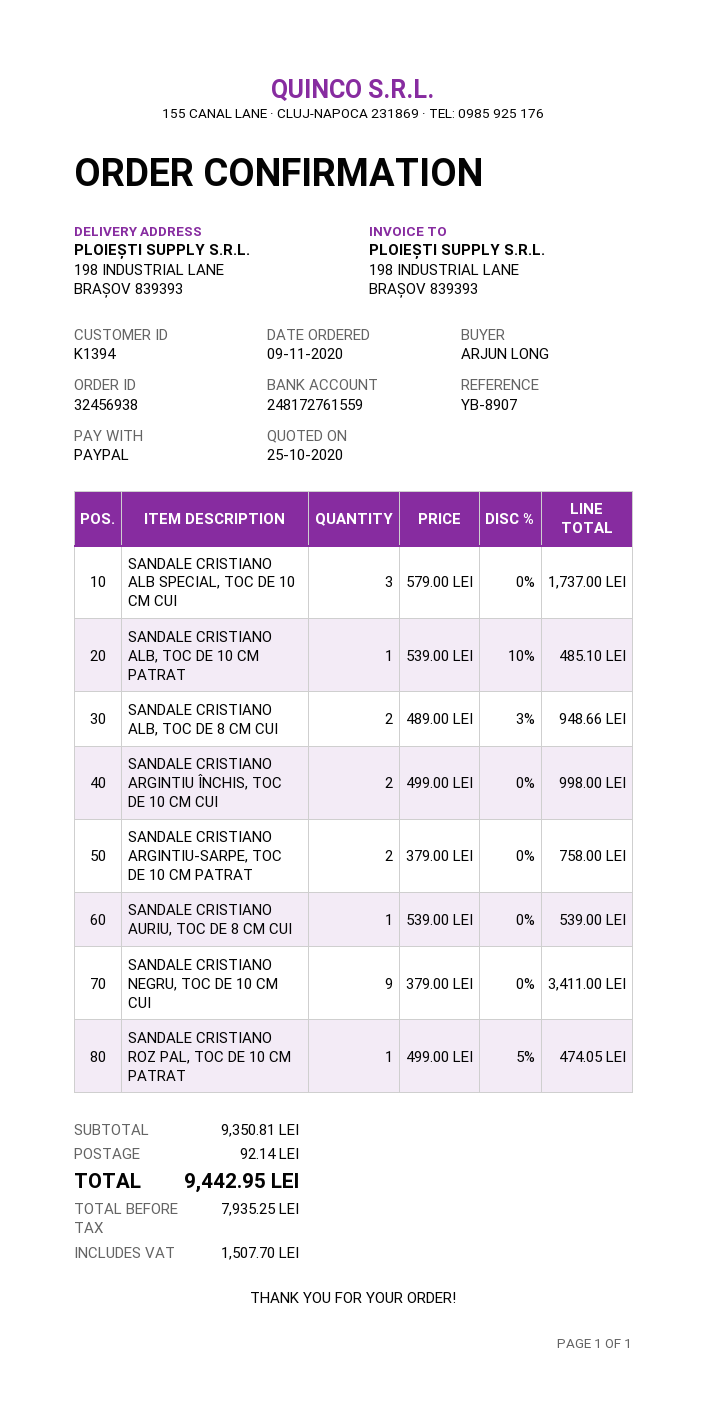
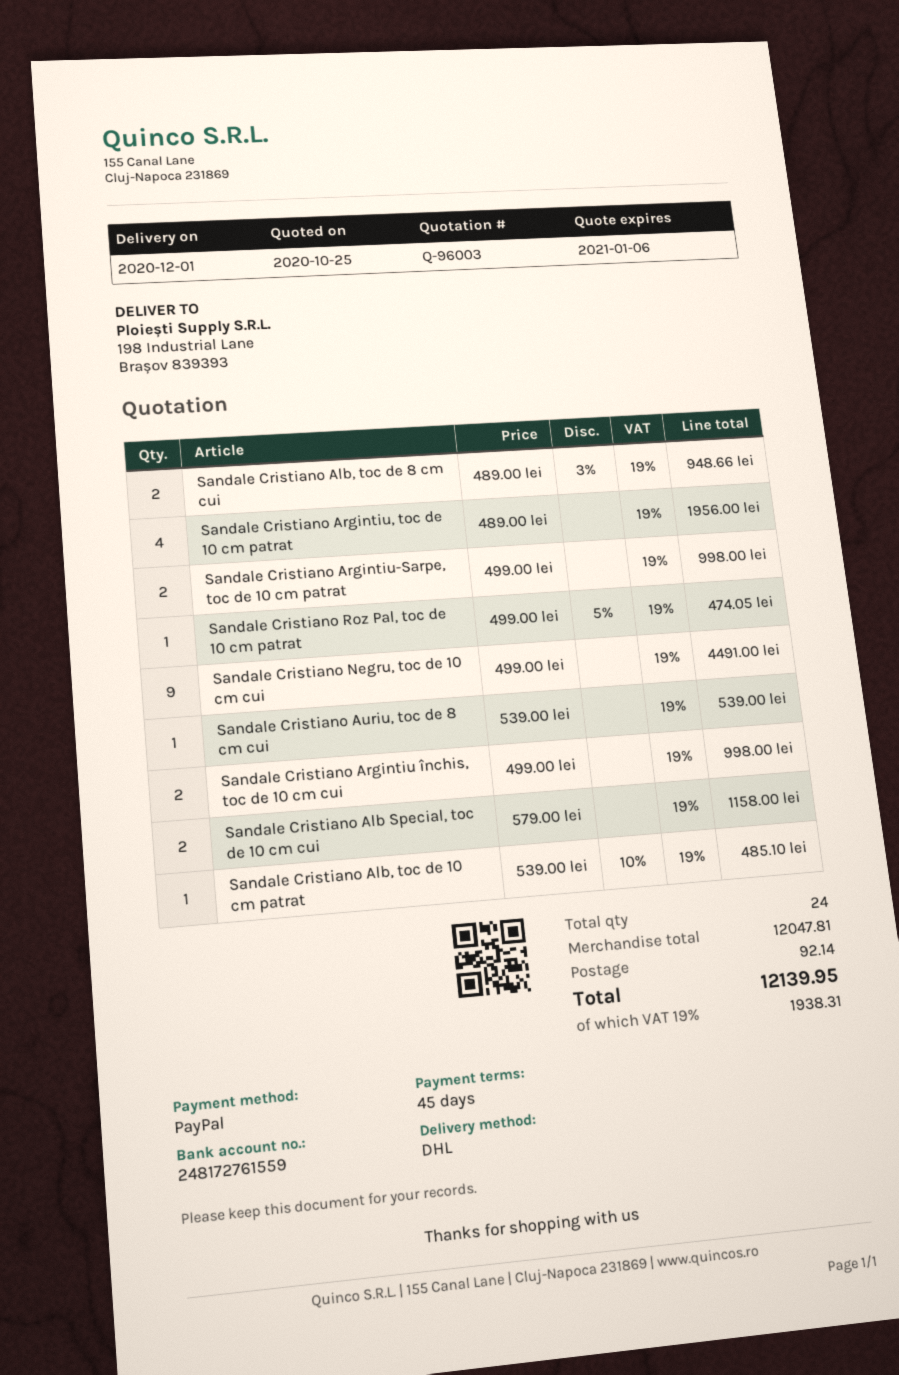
SANDALE CRISTIANO ALB SPECIAL, TOC DE 10 CM CUI: 3 x 579.00 = 1737.00 -> 2 x 579.00 = 1158.00
SANDALE CRISTIANO ARGINTIU-SARPE, TOC DE 10 CM PATRAT: 2 x 379.00 = 758.00 -> 2 x 499.00 = 998.00
SANDALE CRISTIANO NEGRU, TOC DE 10 CM CUI: 9 x 379.00 = 3411.00 -> 9 x 499.00 = 4491.00
Sandale Cristiano Argintiu, toc de 10 cm patrat: none -> 4 x 489.00 = 1956.00
subtotal: 9350.81 -> 12047.81
tax: 1507.70 -> 1938.31
total: 9442.95 -> 12139.95

